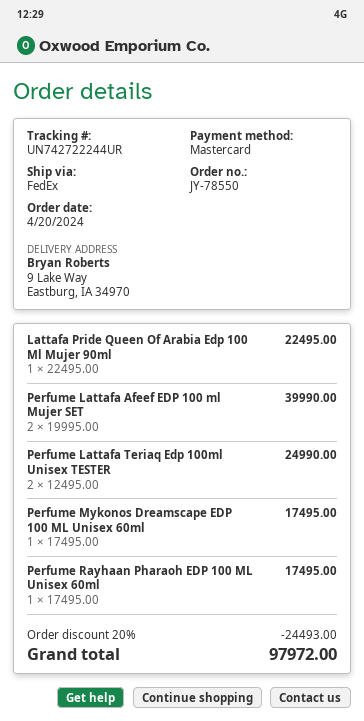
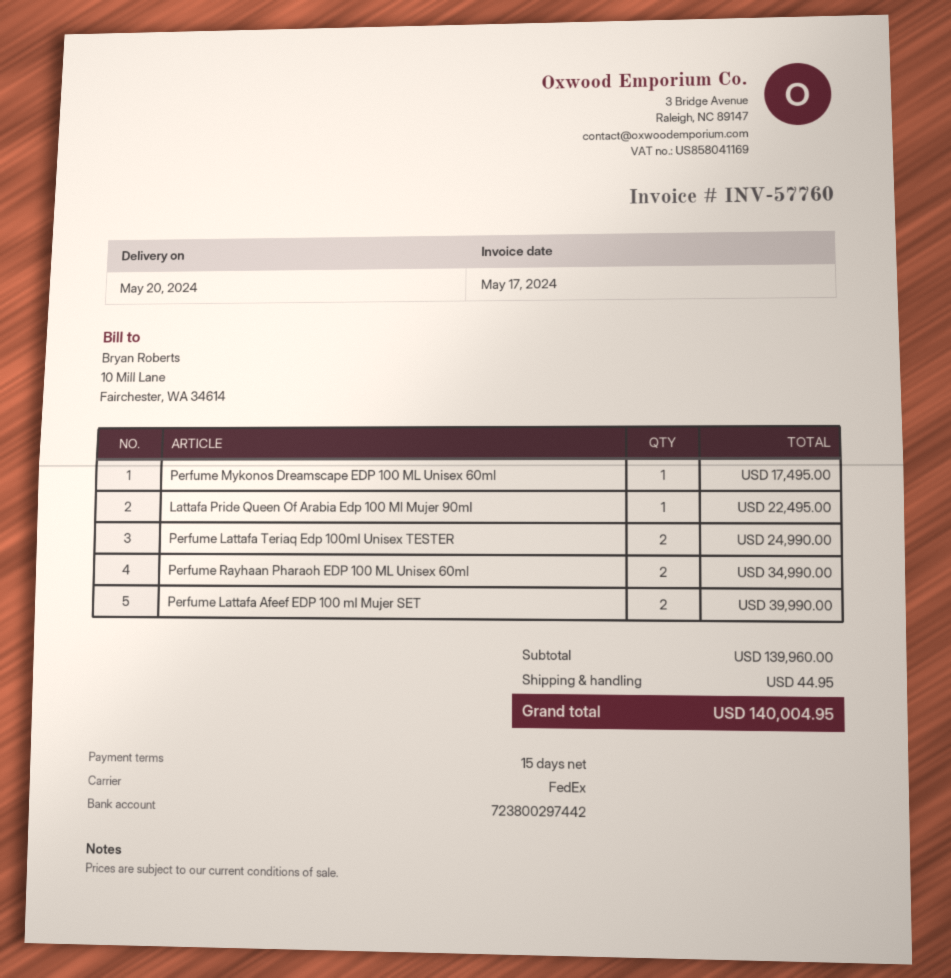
Perfume Rayhaan Pharaoh EDP 100 ML Unisex 60ml: 1 for 17495.00 -> 2 for 34990.00
discount: 20% = 24493.00 -> none
shipping: none -> 44.95
total: 97972.00 -> 140004.95

